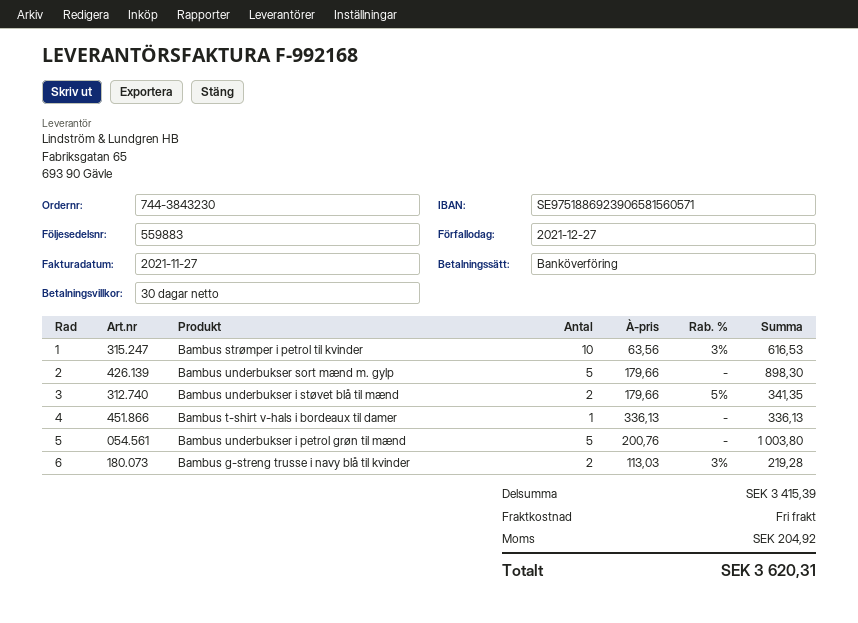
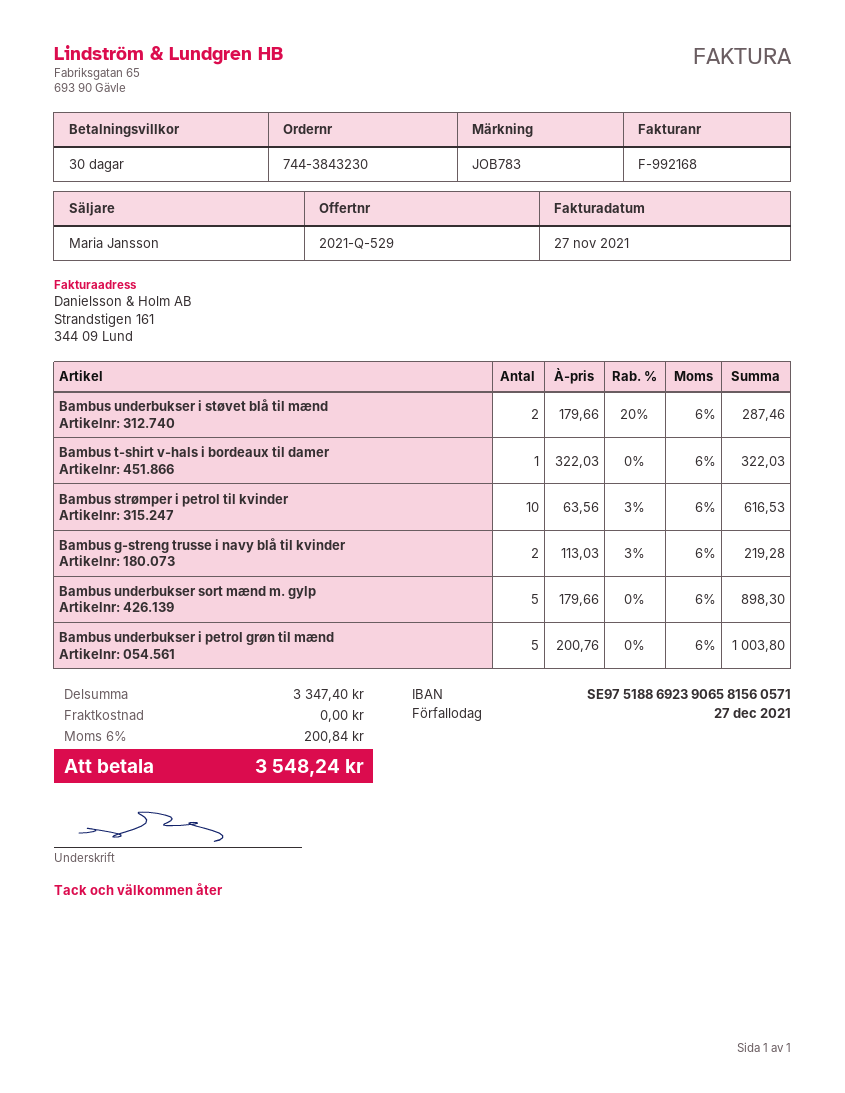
Bambus underbukser i støvet blå til mænd: 2 x 179.66 - 5% = 341.35 -> 2 x 179.66 - 20% = 287.46
Bambus t-shirt v-hals i bordeaux til damer: 1 x 336.13 = 336.13 -> 1 x 322.03 = 322.03
subtotal: 3415.39 -> 3347.40
tax: 204.92 -> 200.84
total: 3620.31 -> 3548.24

